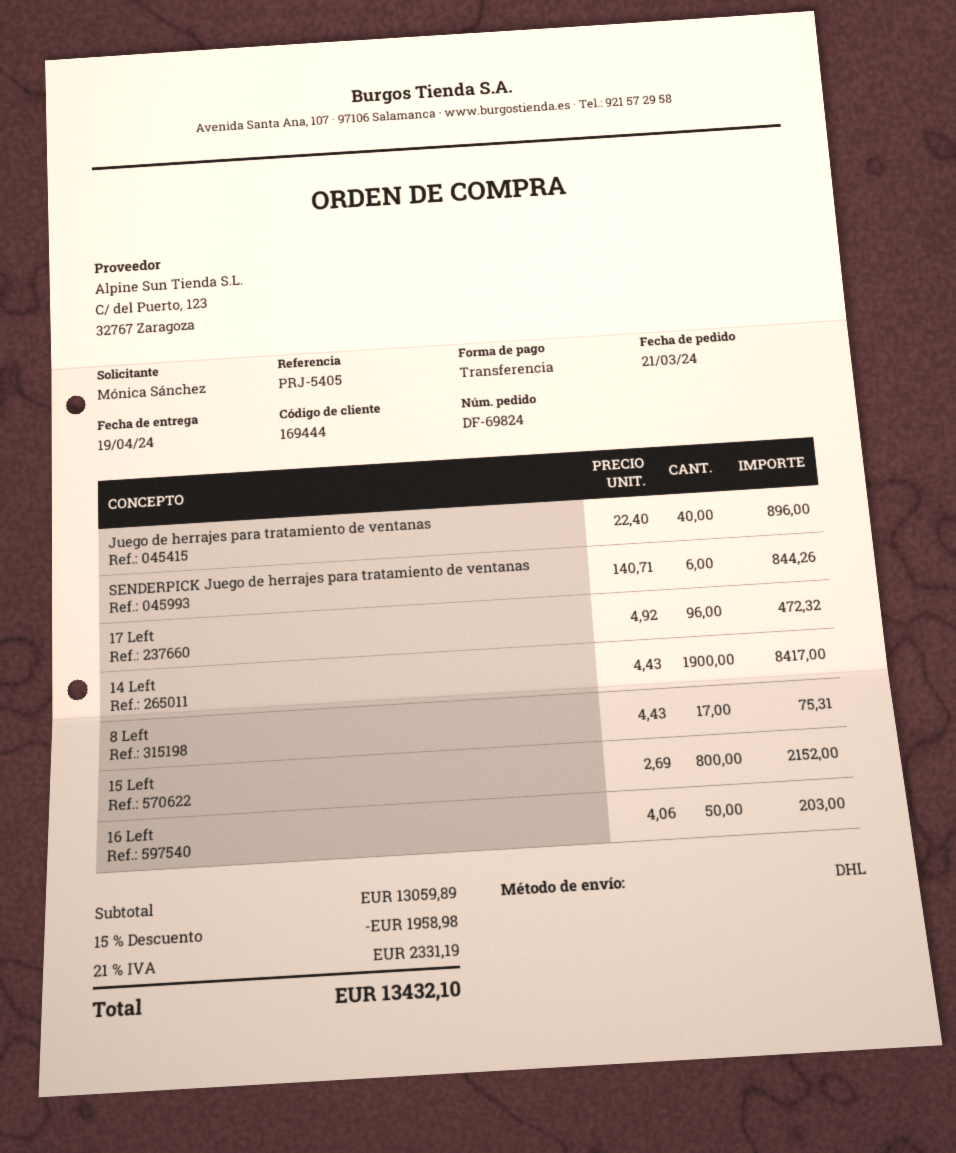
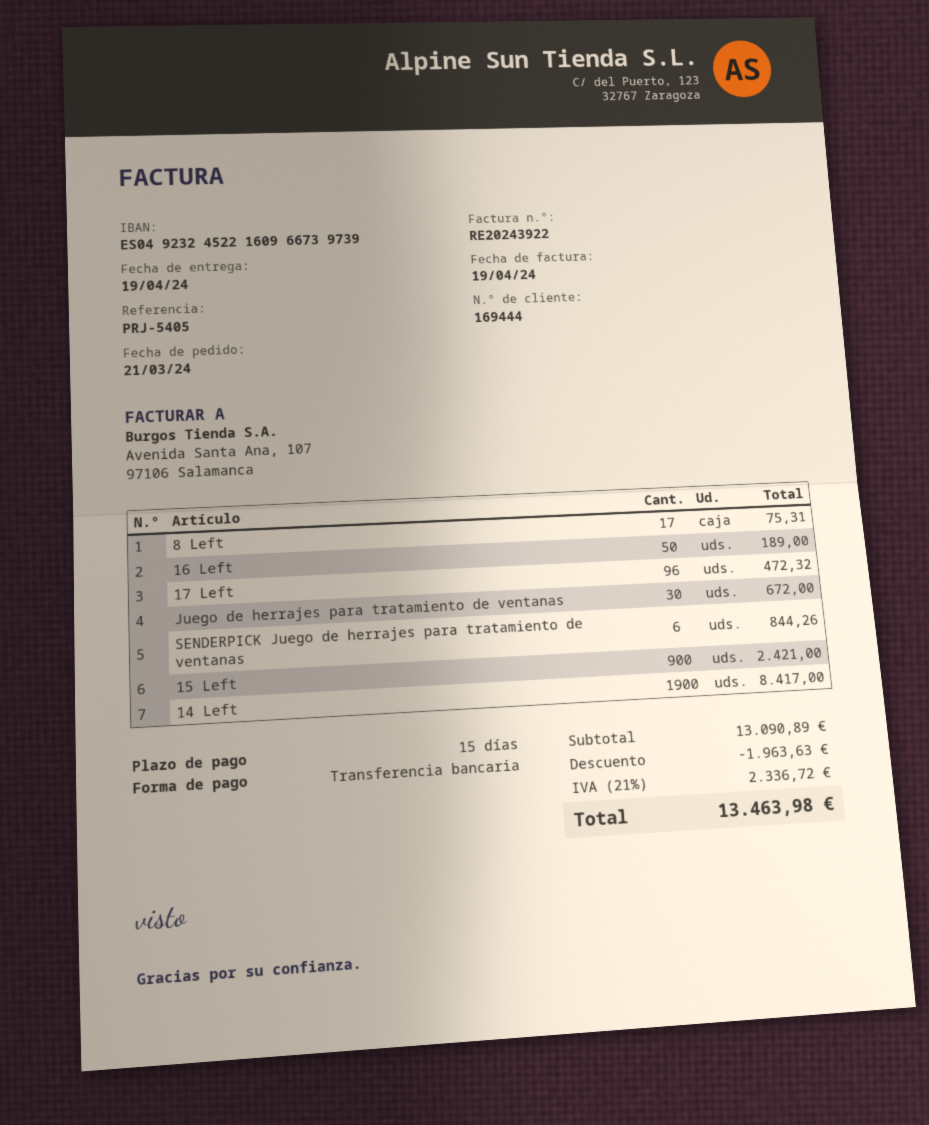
Juego de herrajes para tratamiento de ventanas: 40 for 896.00 -> 30 for 672.00
15 Left: 800 for 2152.00 -> 900 for 2421.00
16 Left: 50 for 203.00 -> 50 for 189.00
subtotal: 13059.89 -> 13090.89
discount: 1958.98 -> 1963.63
tax: 21% = 2331.19 -> 21% = 2336.72
total: 13432.10 -> 13463.98

